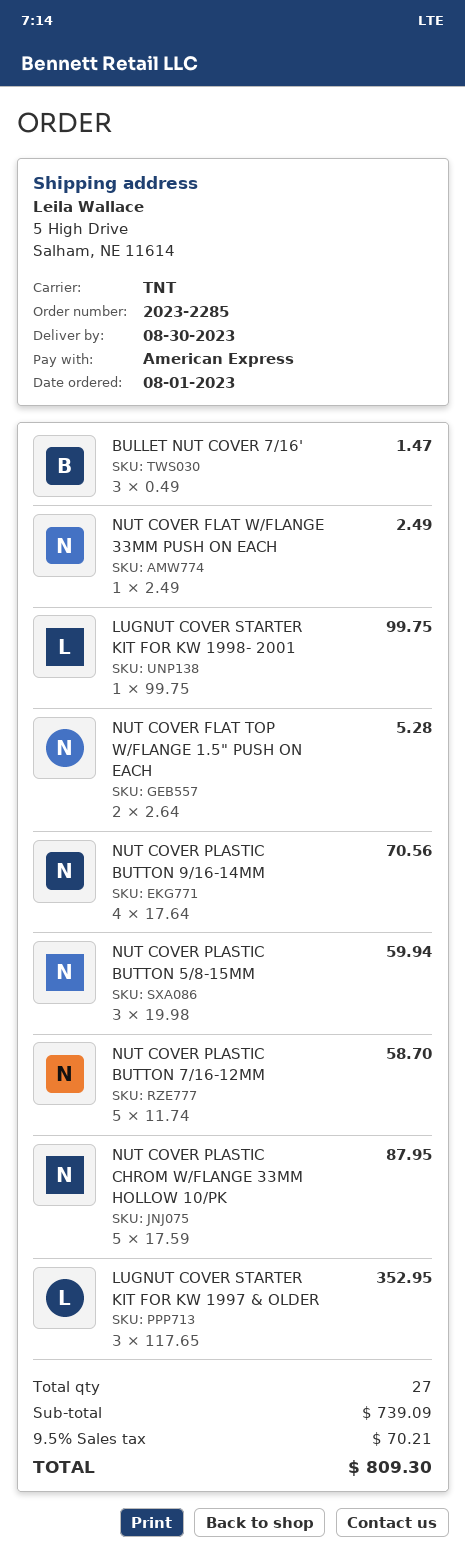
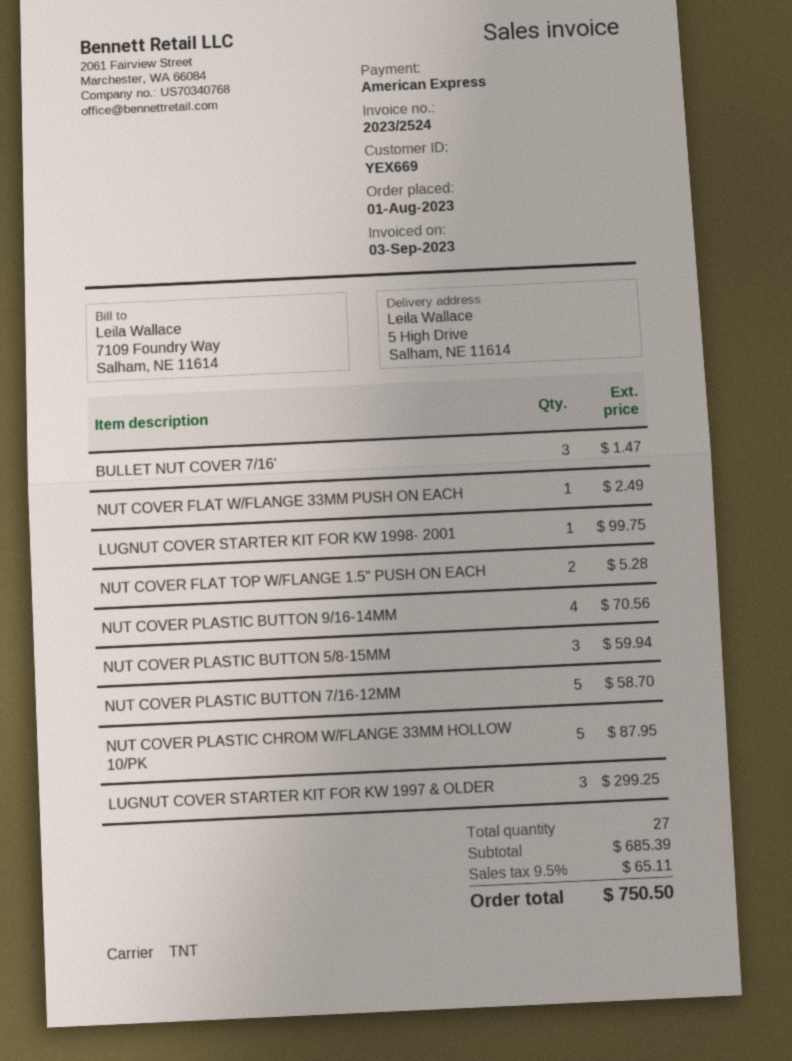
LUGNUT COVER STARTER KIT FOR KW 1997 & OLDER: 3 for 352.95 -> 3 for 299.25
subtotal: 739.09 -> 685.39
tax: 9.5% = 70.21 -> 9.5% = 65.11
total: 809.30 -> 750.50

